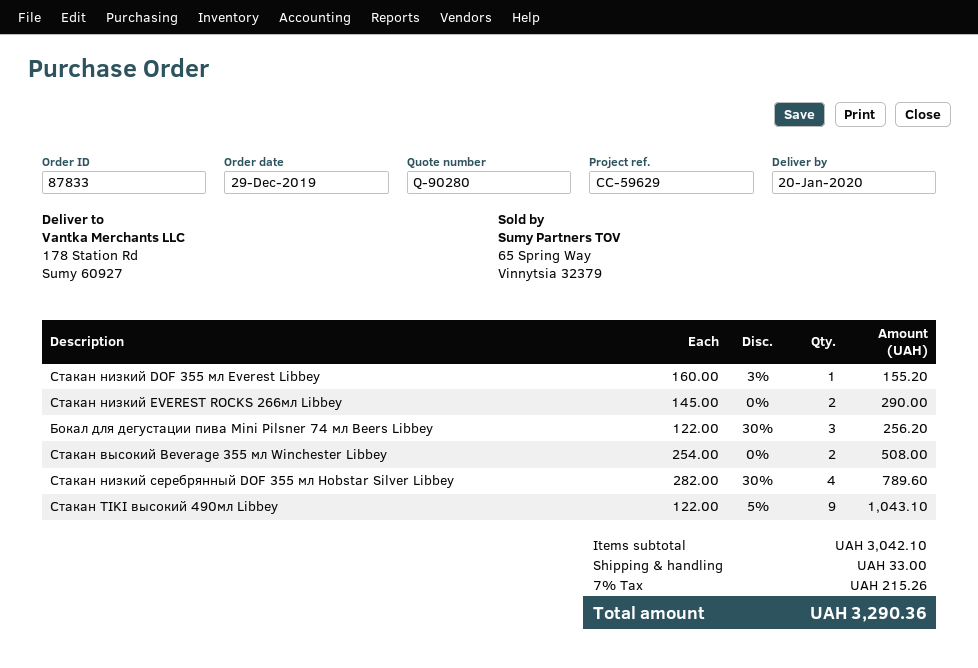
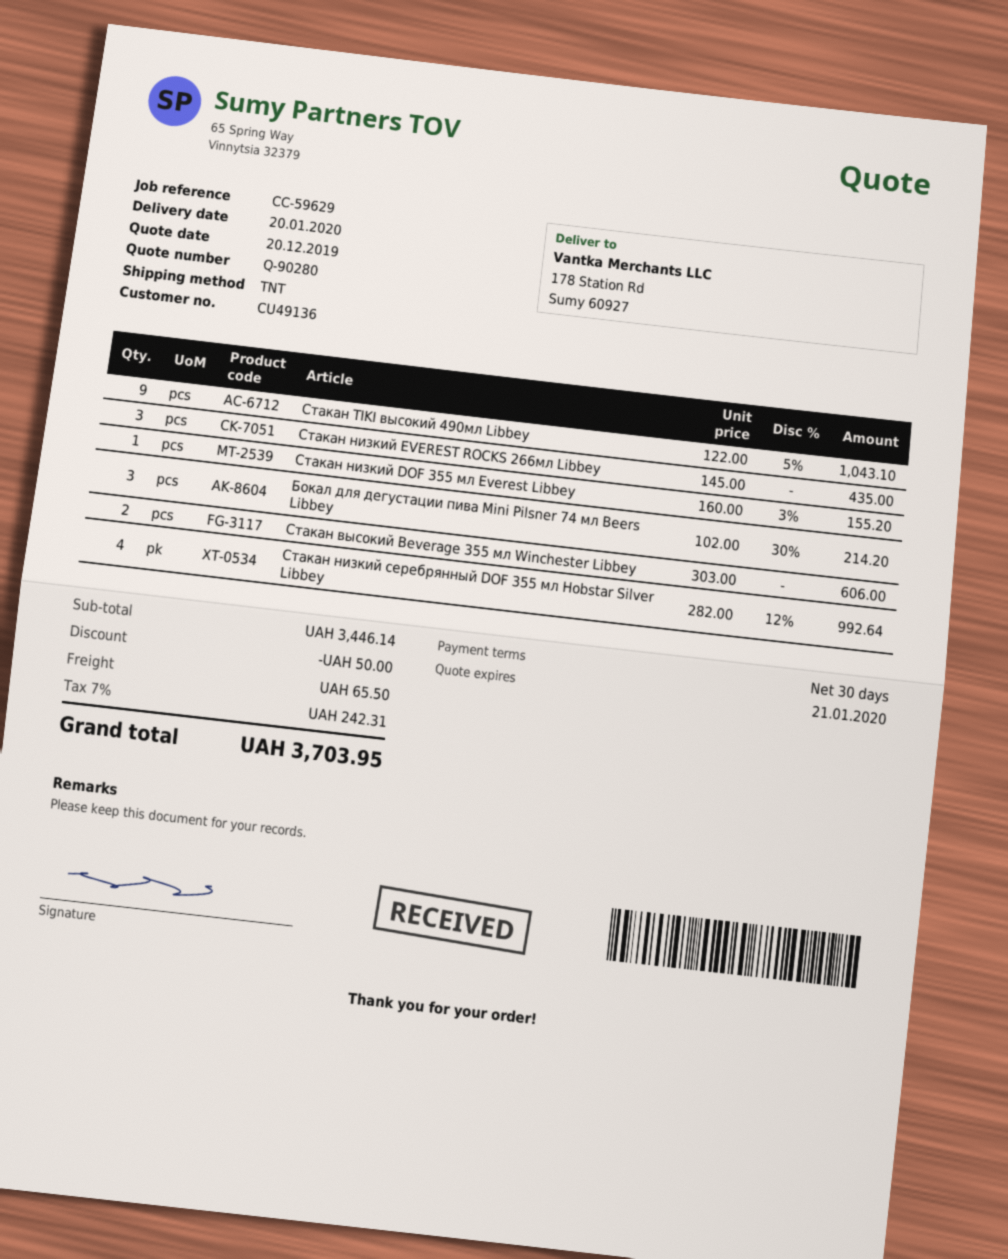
Стакан низкий EVEREST ROCKS 266мл Libbey: 2 x 145.00 = 290.00 -> 3 x 145.00 = 435.00
Бокал для дегустации пива Mini Pilsner 74 мл Beers Libbey: 3 x 122.00 - 30% = 256.20 -> 3 x 102.00 - 30% = 214.20
Стакан высокий Beverage 355 мл Winchester Libbey: 2 x 254.00 = 508.00 -> 2 x 303.00 = 606.00
Стакан низкий серебрянный DOF 355 мл Hobstar Silver Libbey: 4 x 282.00 - 30% = 789.60 -> 4 x 282.00 - 12% = 992.64
subtotal: 3042.10 -> 3446.14
discount: none -> 50.00
shipping: 33.00 -> 65.50
tax: 7% = 215.26 -> 7% = 242.31
total: 3290.36 -> 3703.95

